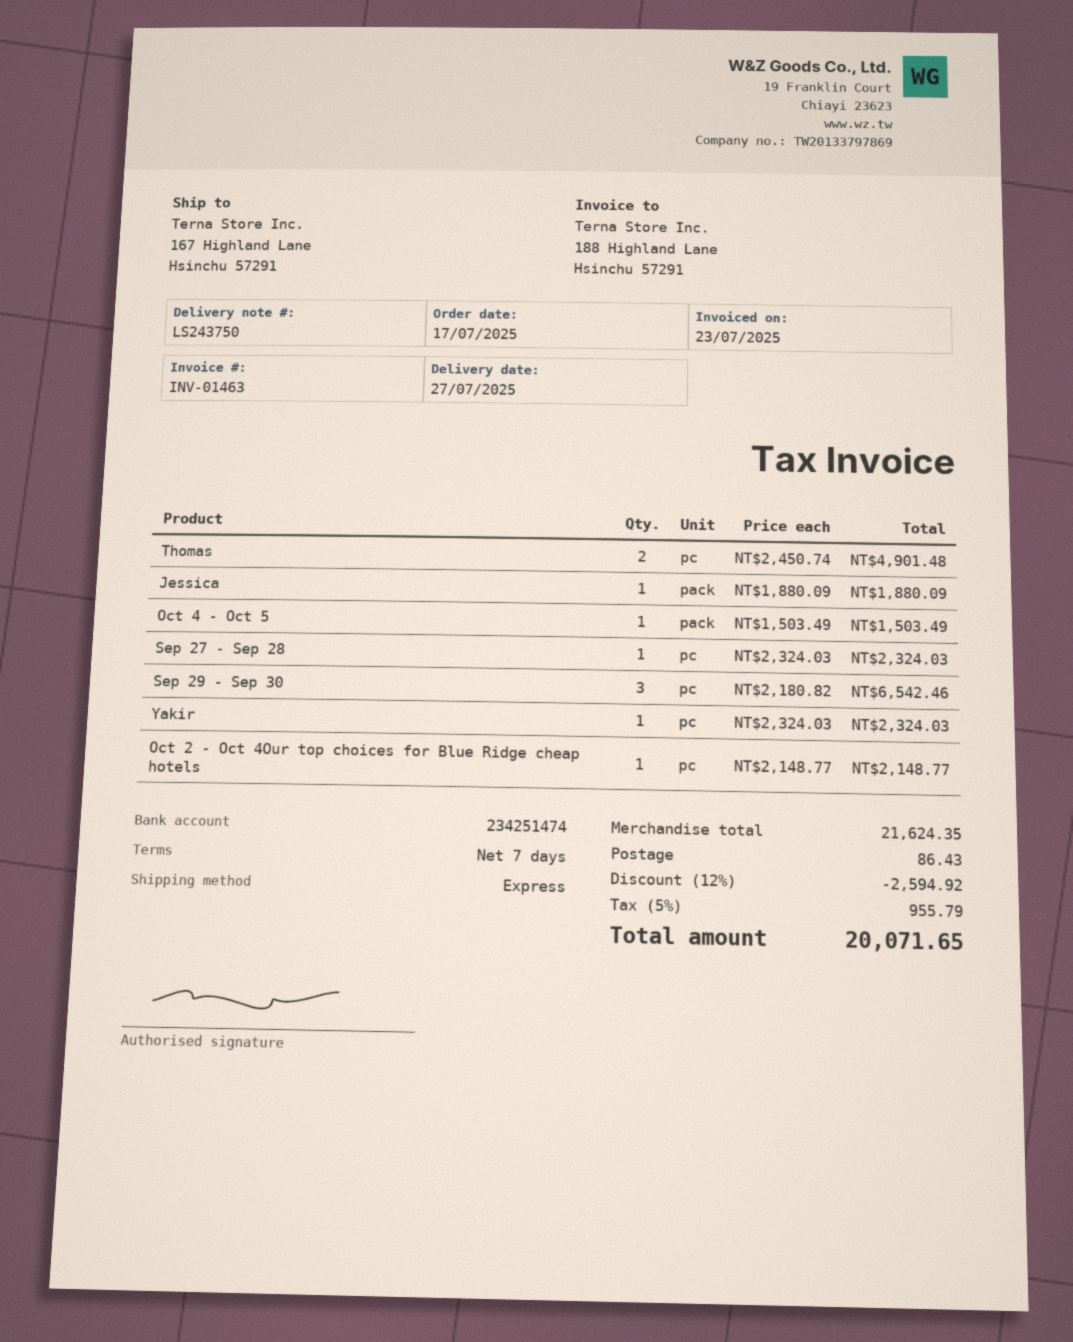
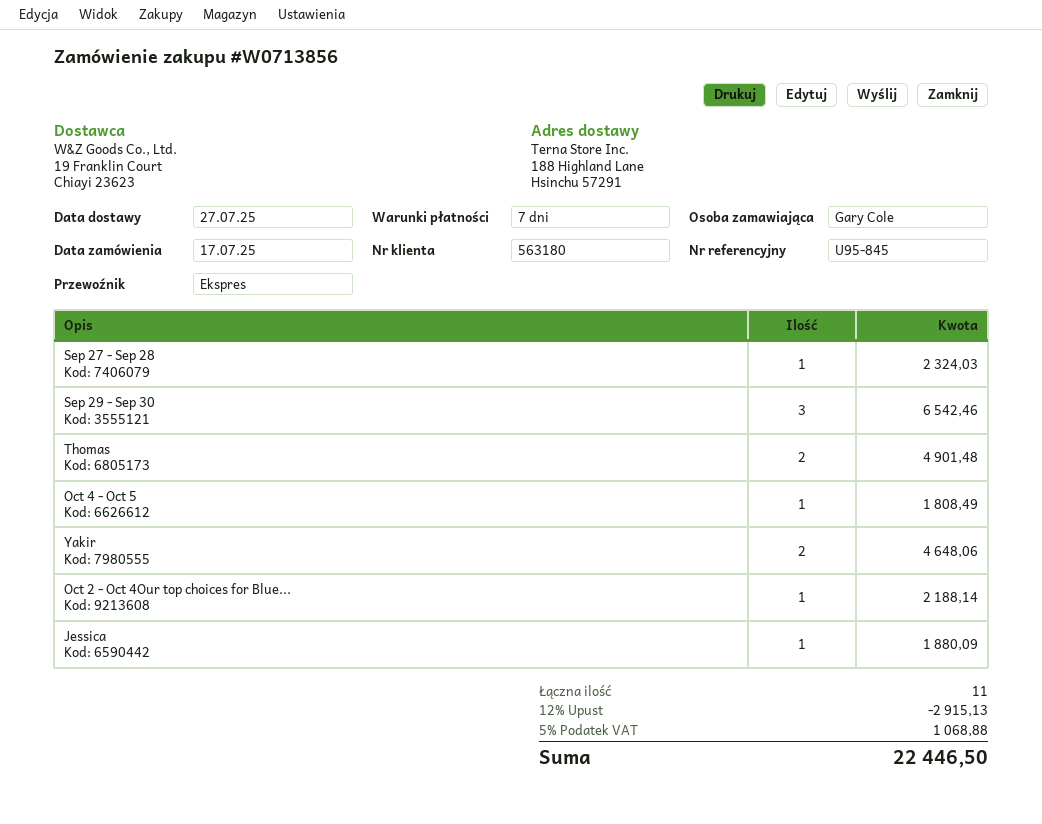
ship to: 167 Highland Lane, Hsinchu 57291 -> 188 Highland Lane, Hsinchu 57291
Oct 4 - Oct 5: 1 for 1503.49 -> 1 for 1808.49
Yakir: 1 for 2324.03 -> 2 for 4648.06
Oct 2 - Oct 4Our top choices for Blue Ridge cheap hotels: 1 for 2148.77 -> 1 for 2188.14
discount: 12% = 2594.92 -> 12% = 2915.13
shipping: 86.43 -> none
tax: 5% = 955.79 -> 5% = 1068.88
total: 20071.65 -> 22446.50

